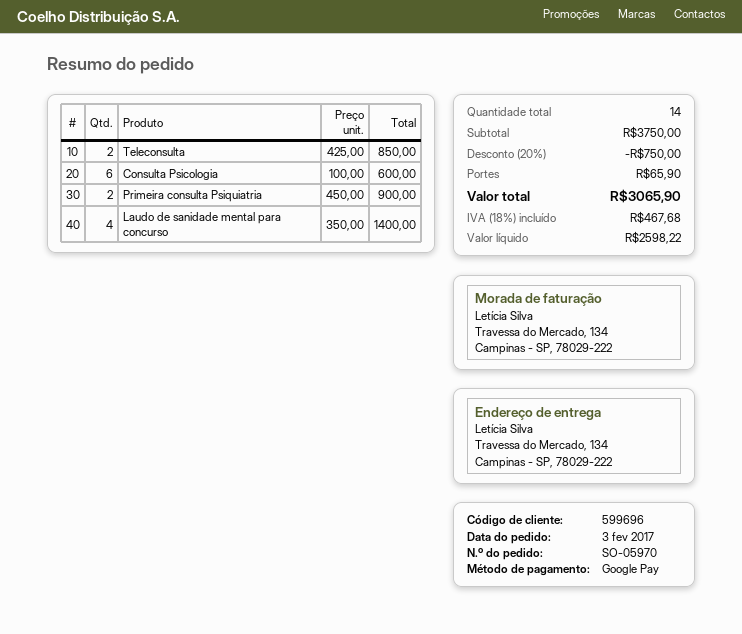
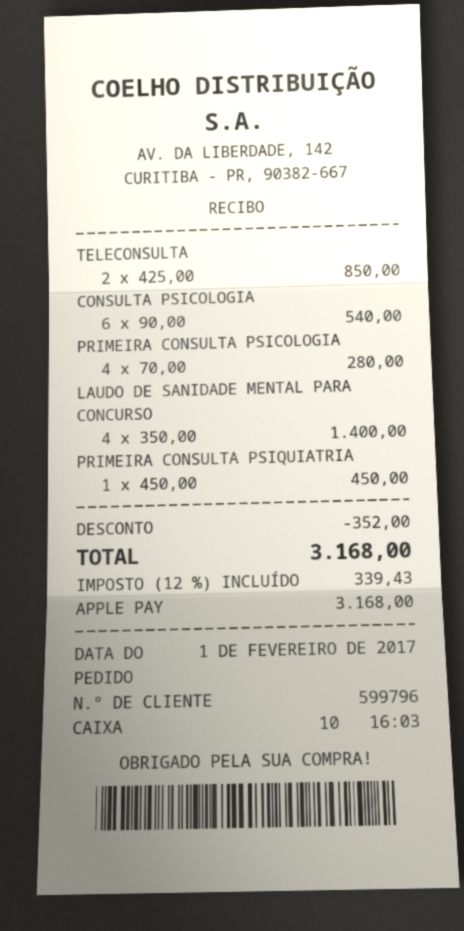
order date: 2017-02-03 -> 2017-02-01
customer number: 599696 -> 599796
payment method: Google Pay -> Apple Pay
Consulta Psicologia: 6 x 100.00 = 600.00 -> 6 x 90.00 = 540.00
Primeira consulta Psiquiatria: 2 x 450.00 = 900.00 -> 1 x 450.00 = 450.00
PRIMEIRA CONSULTA PSICOLOGIA: none -> 4 x 70.00 = 280.00
discount: 750.00 -> 352.00
shipping: 65.90 -> none
tax: 18% = 467.68 -> 12% = 339.43
total: 3065.90 -> 3168.00

